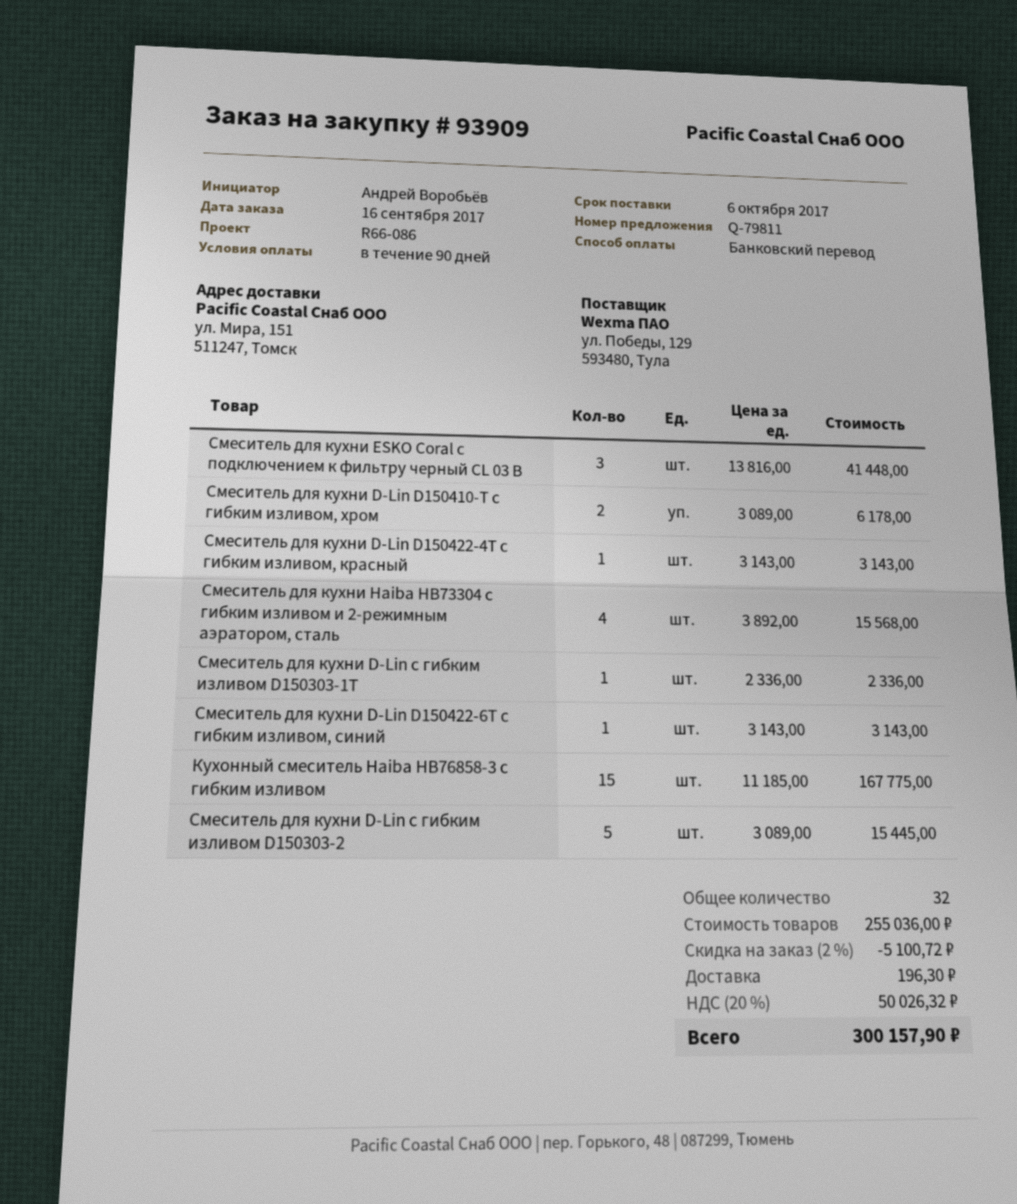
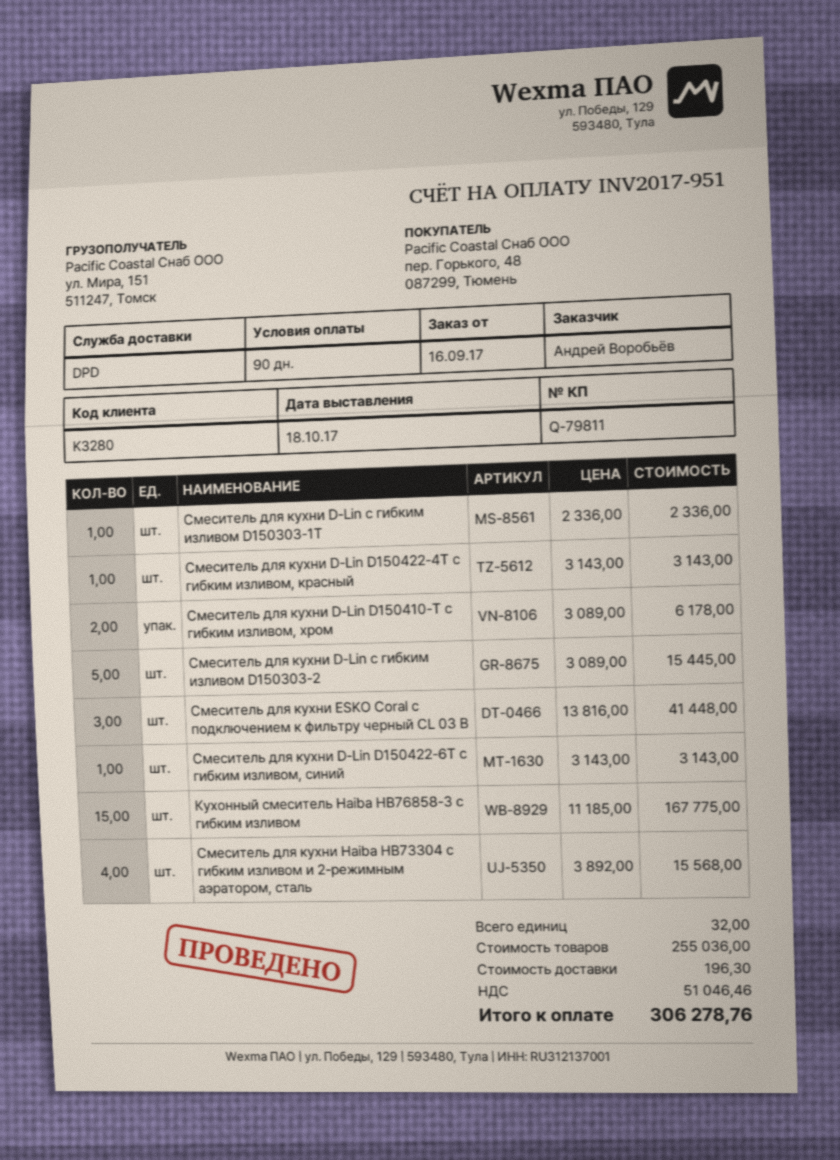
discount: 2% = 5100.72 -> none
tax: 50026.32 -> 51046.46
total: 300157.90 -> 306278.76

